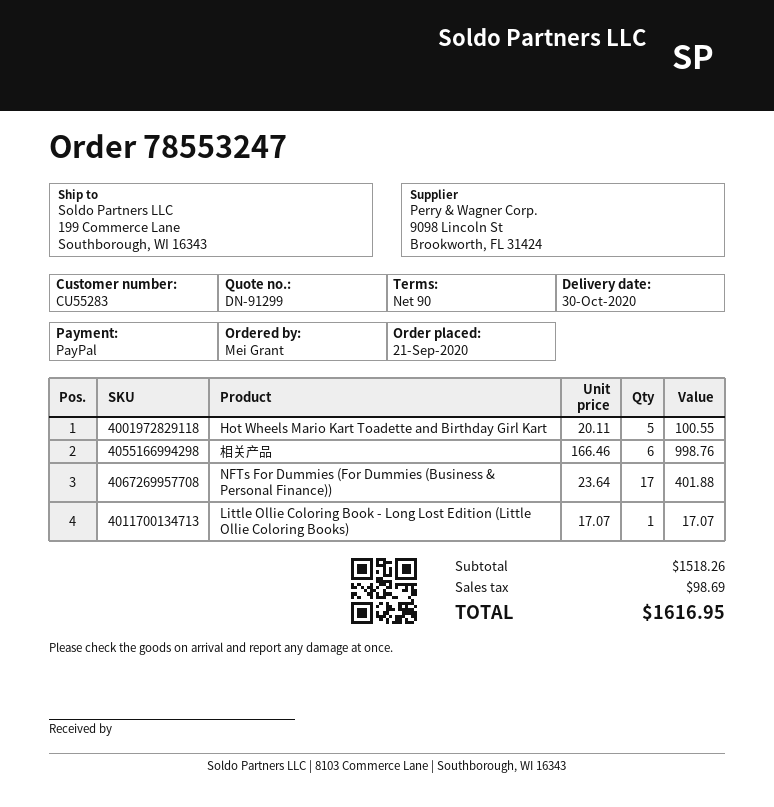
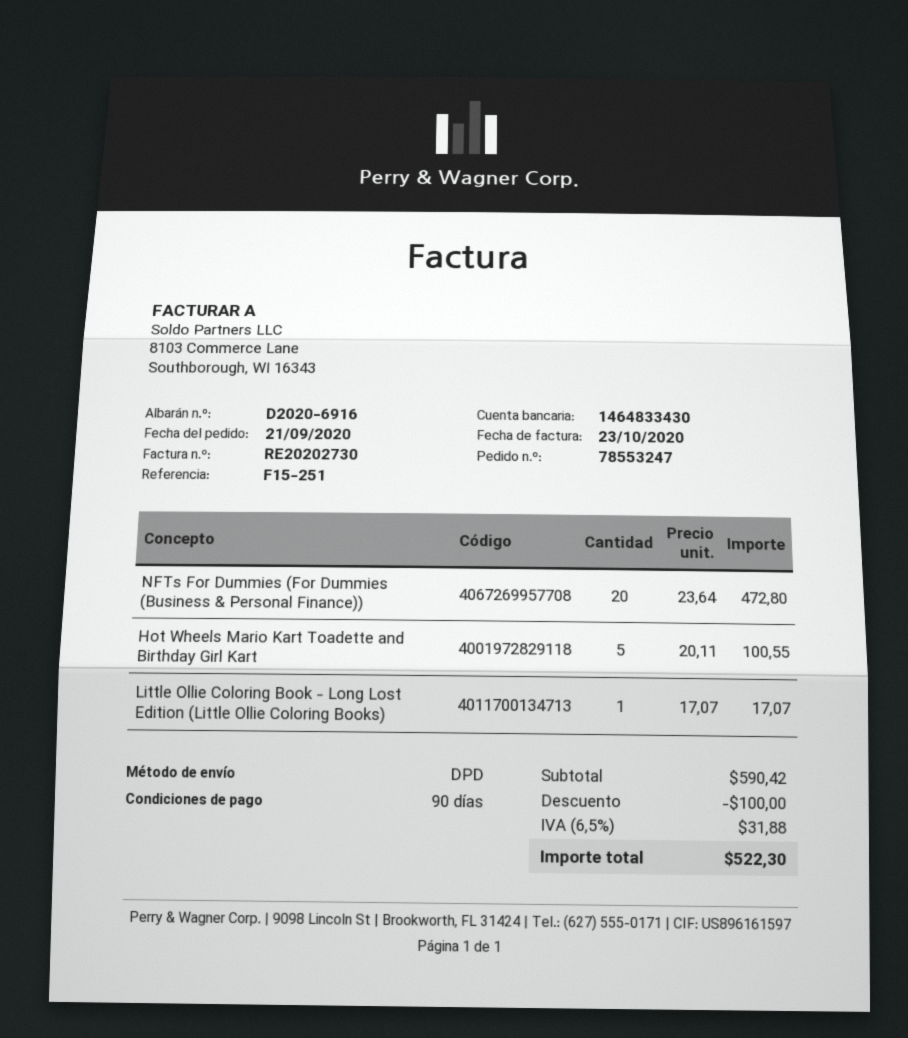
相关产品: 6 x 166.46 = 998.76 -> none
NFTs For Dummies (For Dummies (Business & Personal Finance)): 17 x 23.64 = 401.88 -> 20 x 23.64 = 472.80
subtotal: 1518.26 -> 590.42
discount: none -> 100.00
tax: 98.69 -> 31.88
total: 1616.95 -> 522.30

